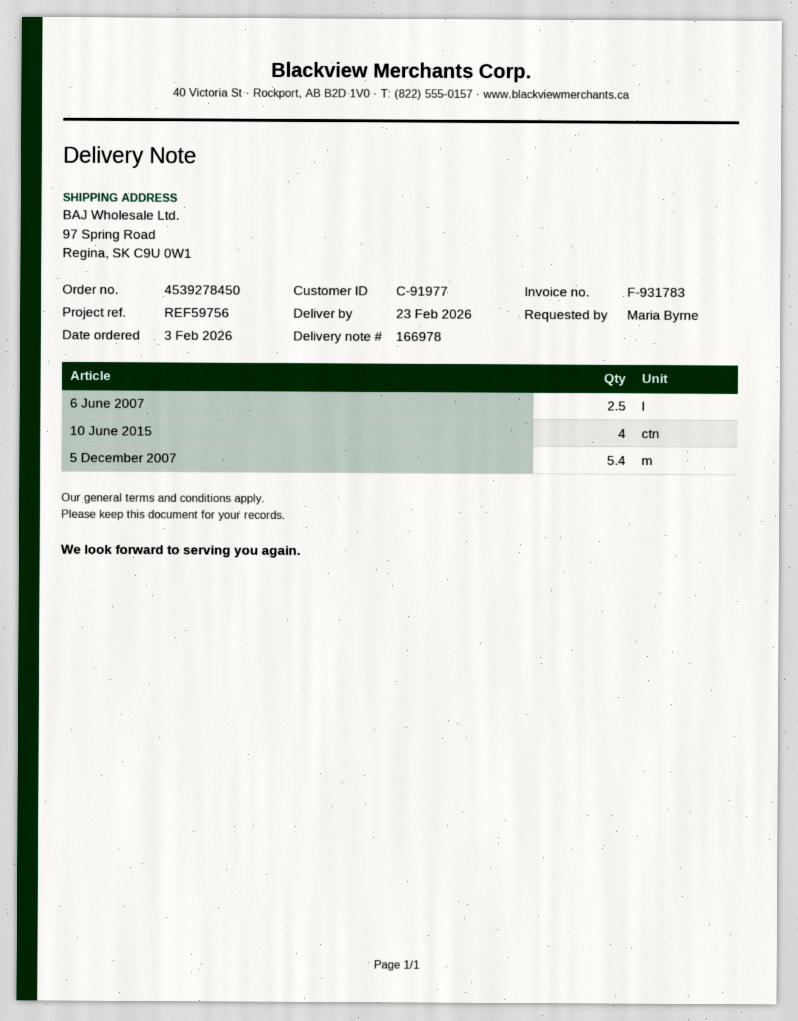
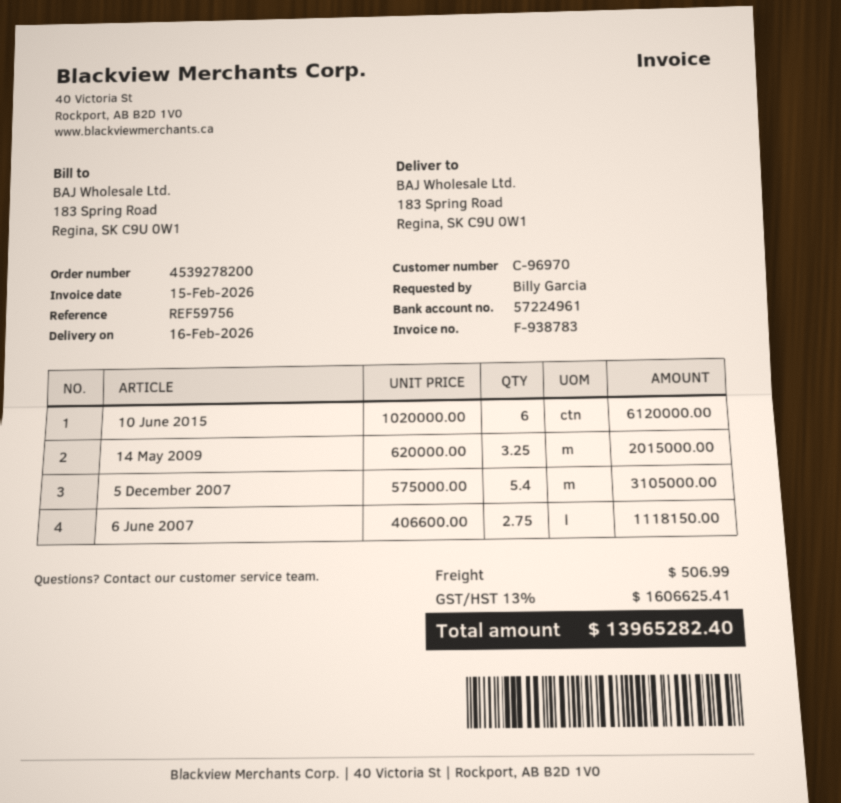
order number: 4539278450 -> 4539278200
delivery date: 2026-02-23 -> 2026-02-16
invoice number: F-931783 -> F-938783
customer number: C-91977 -> C-96970
ordered by: Maria Byrne -> Billy Garcia
ship to: 97 Spring Road, Regina, SK C9U 0W1 -> 183 Spring Road, Regina, SK C9U 0W1
6 June 2007: 2.5 -> 2.75
10 June 2015: 4 -> 6
14 May 2009: none -> 3.25

